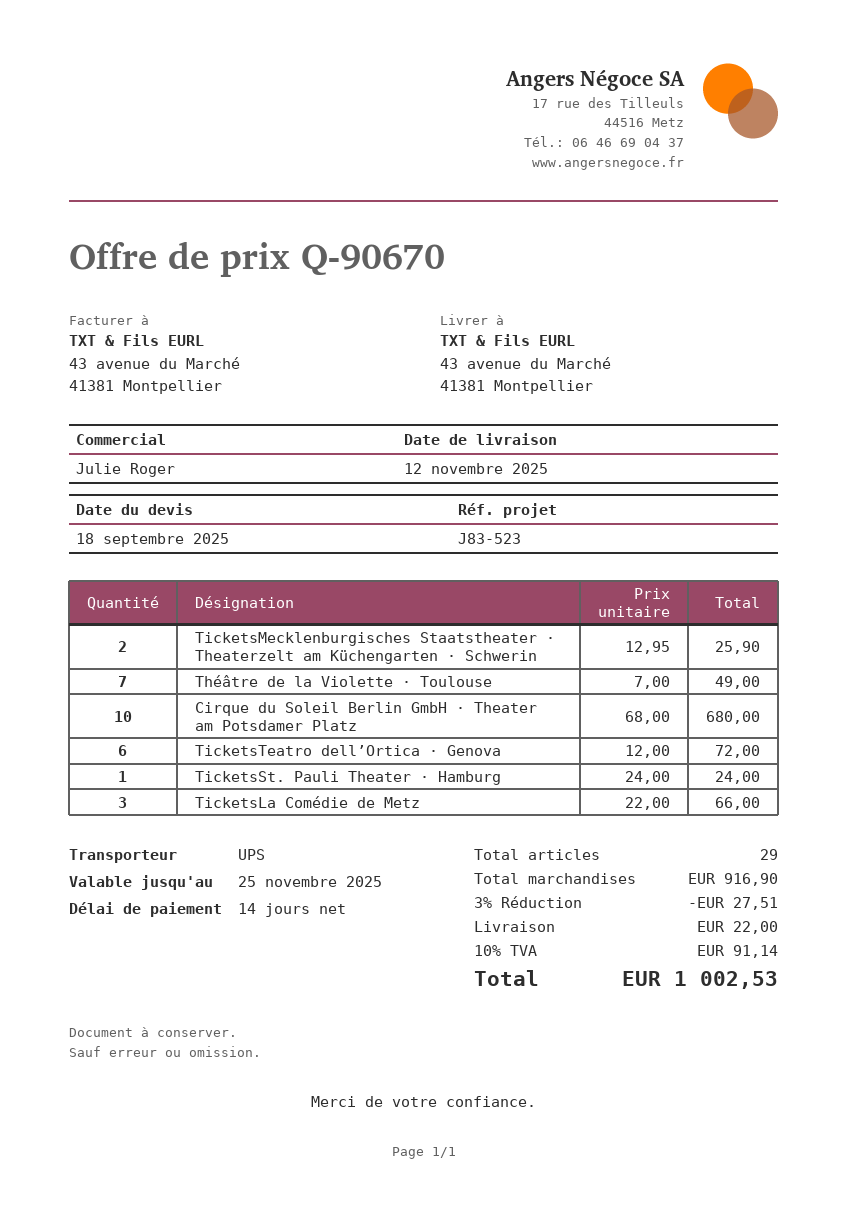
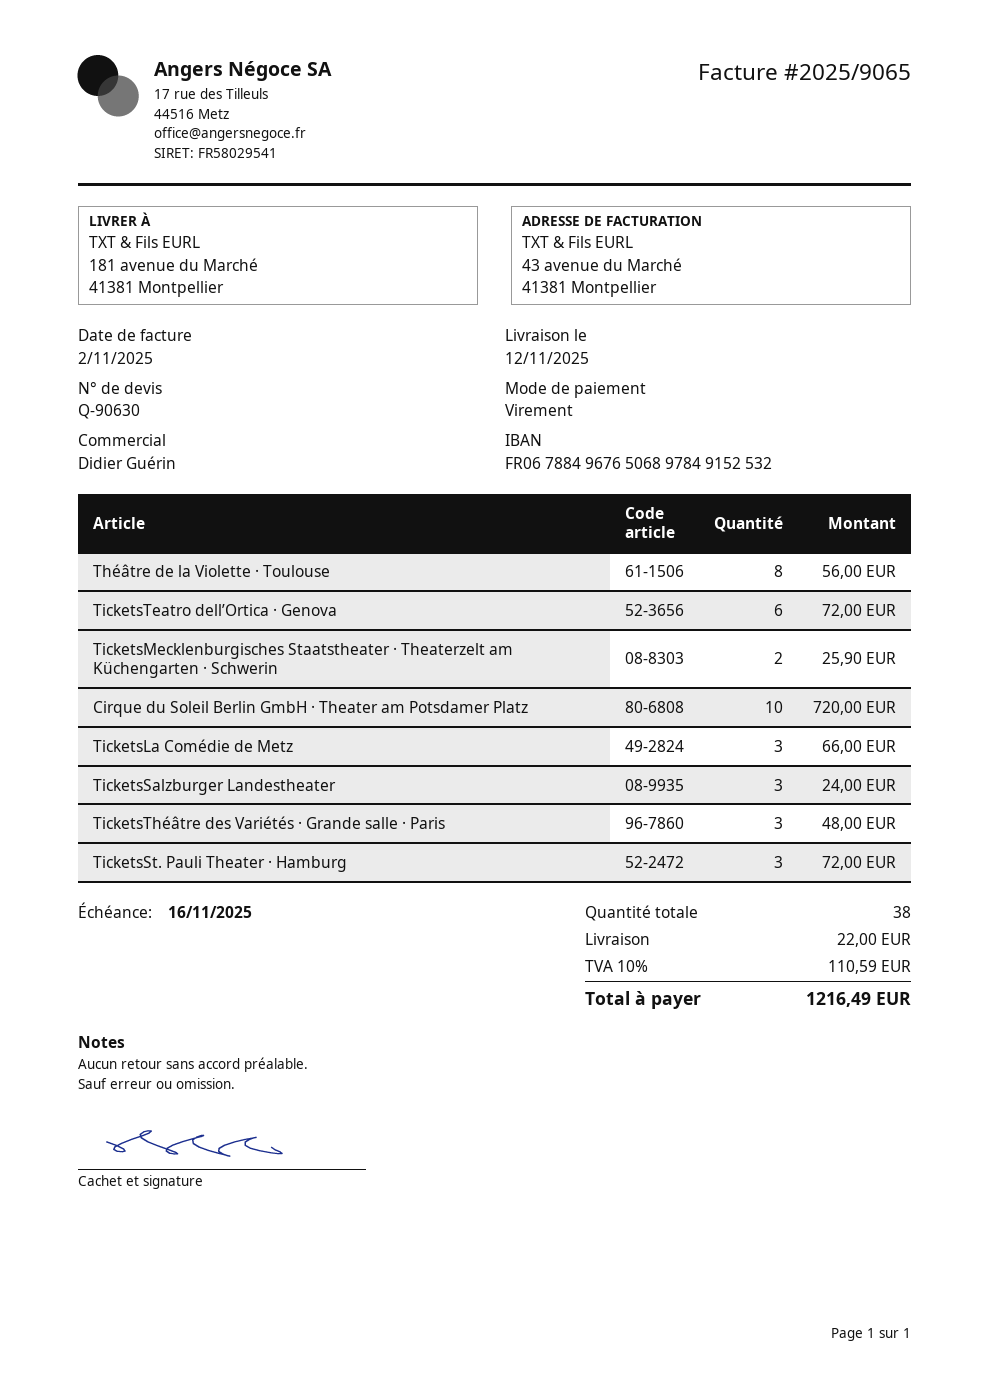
quote number: Q-90670 -> Q-90630
sales rep: Julie Roger -> Didier Guérin
ship to: 43 avenue du Marché, 41381 Montpellier -> 181 avenue du Marché, 41381 Montpellier
Théâtre de la Violette · Toulouse: 7 for 49.00 -> 8 for 56.00
Cirque du Soleil Berlin GmbH · Theater am Potsdamer Platz: 10 for 680.00 -> 10 for 720.00
TicketsSt. Pauli Theater · Hamburg: 1 for 24.00 -> 3 for 72.00
TicketsSalzburger Landestheater: none -> 3 for 24.00
TicketsThéâtre des Variétés · Grande salle · Paris: none -> 3 for 48.00
total quantity: 29 -> 38
discount: 3% = 27.51 -> none
tax: 10% = 91.14 -> 10% = 110.59
total: 1002.53 -> 1216.49

